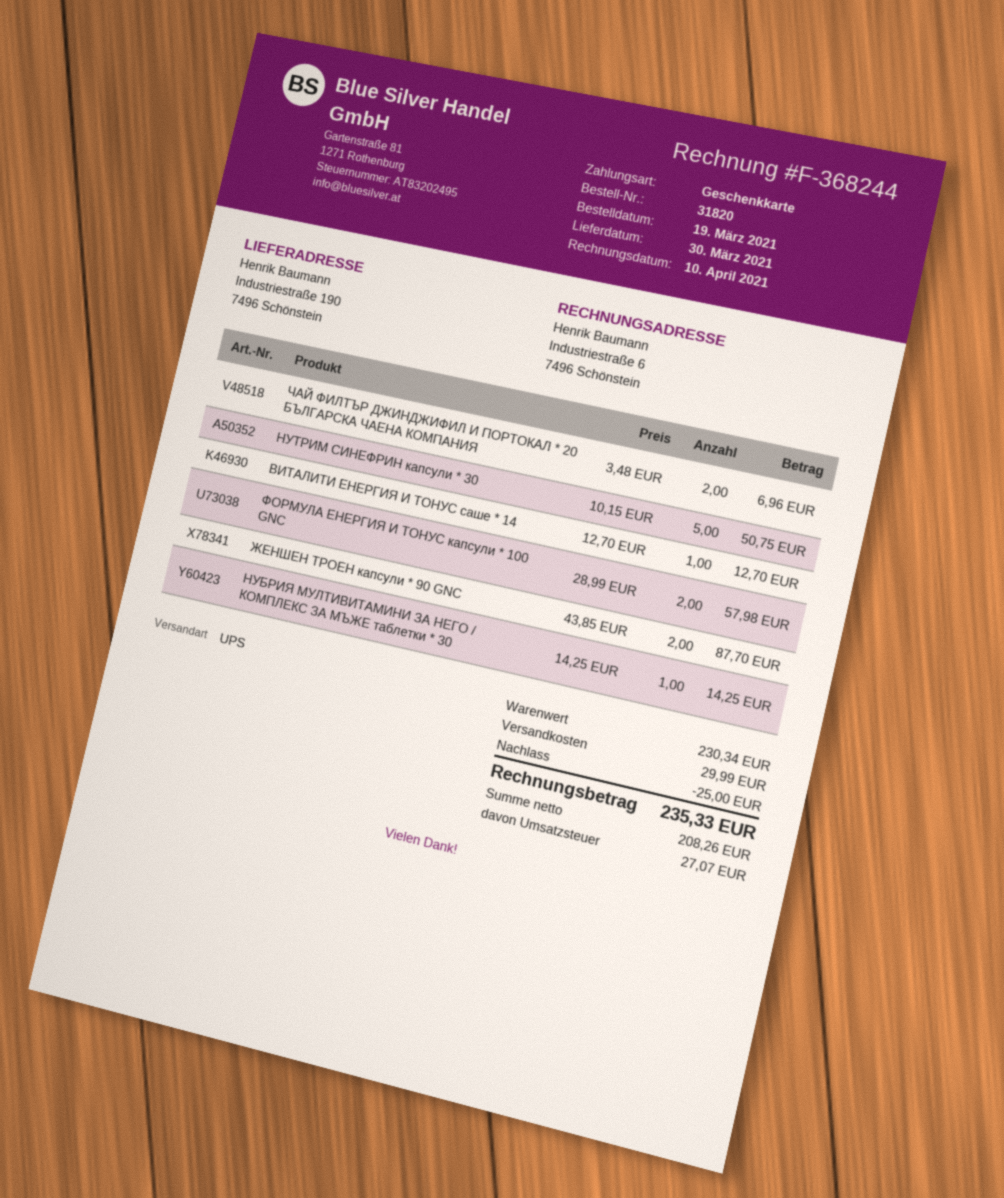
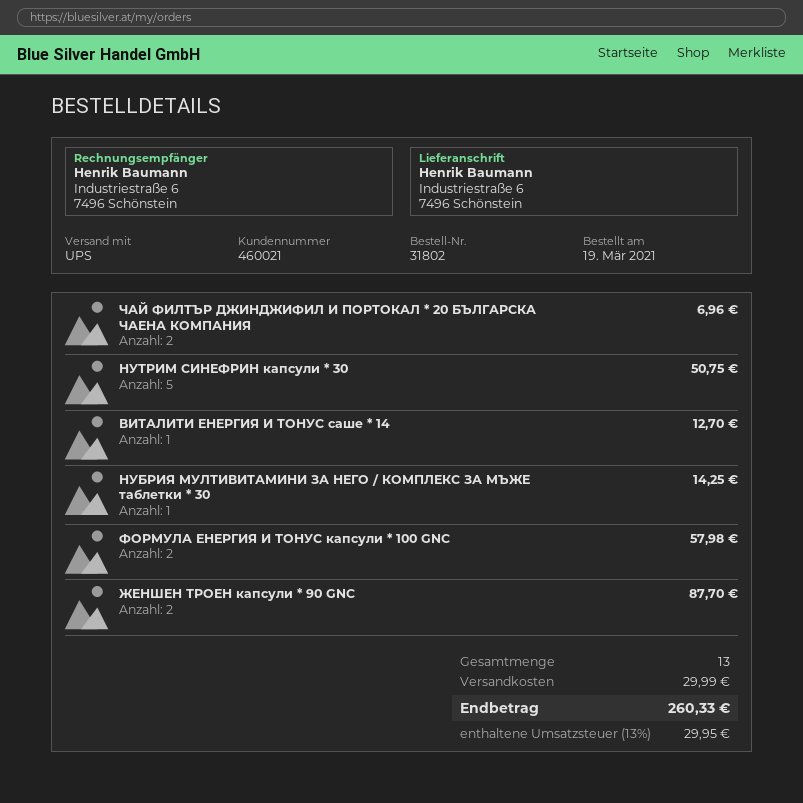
order number: 31820 -> 31802
ship to: Industriestraße 190, 7496 Schönstein -> Industriestraße 6, 7496 Schönstein
discount: 25.00 -> none
tax: 27.07 -> 29.95
total: 235.33 -> 260.33

